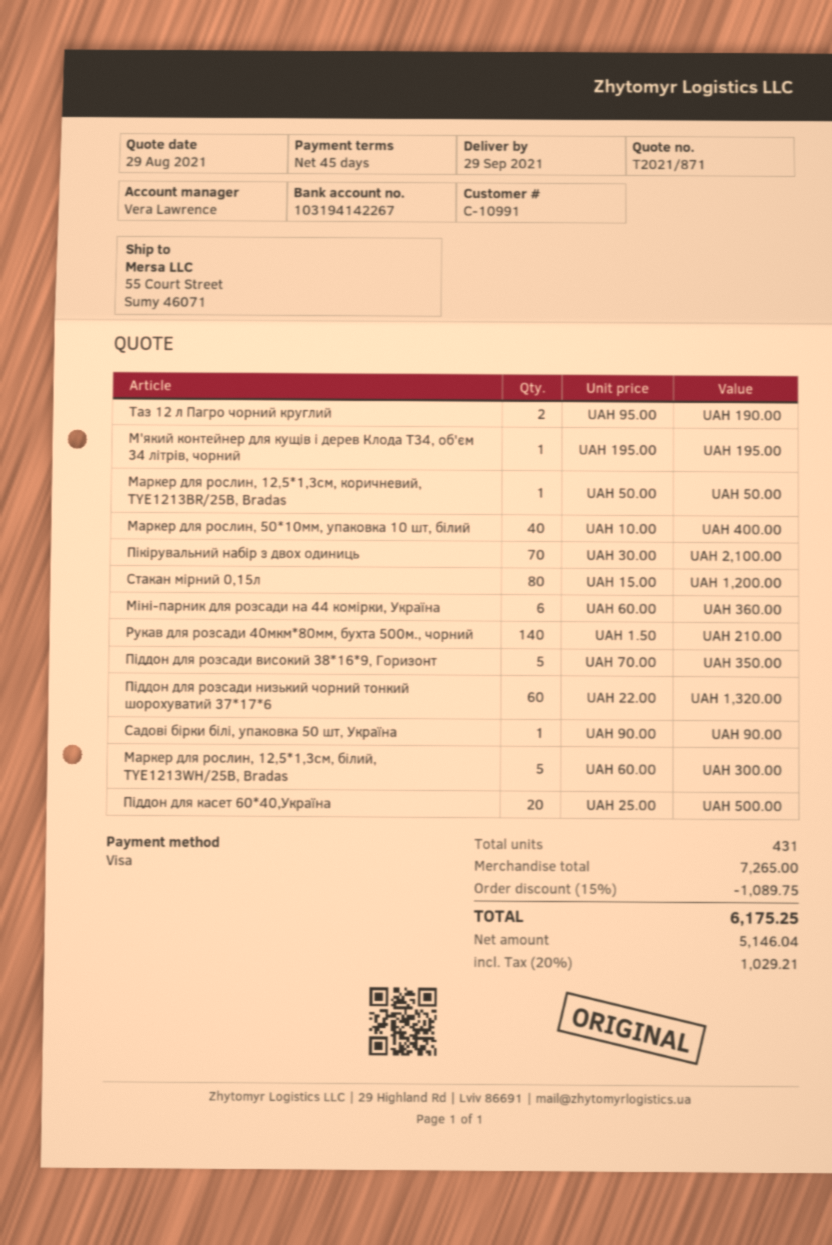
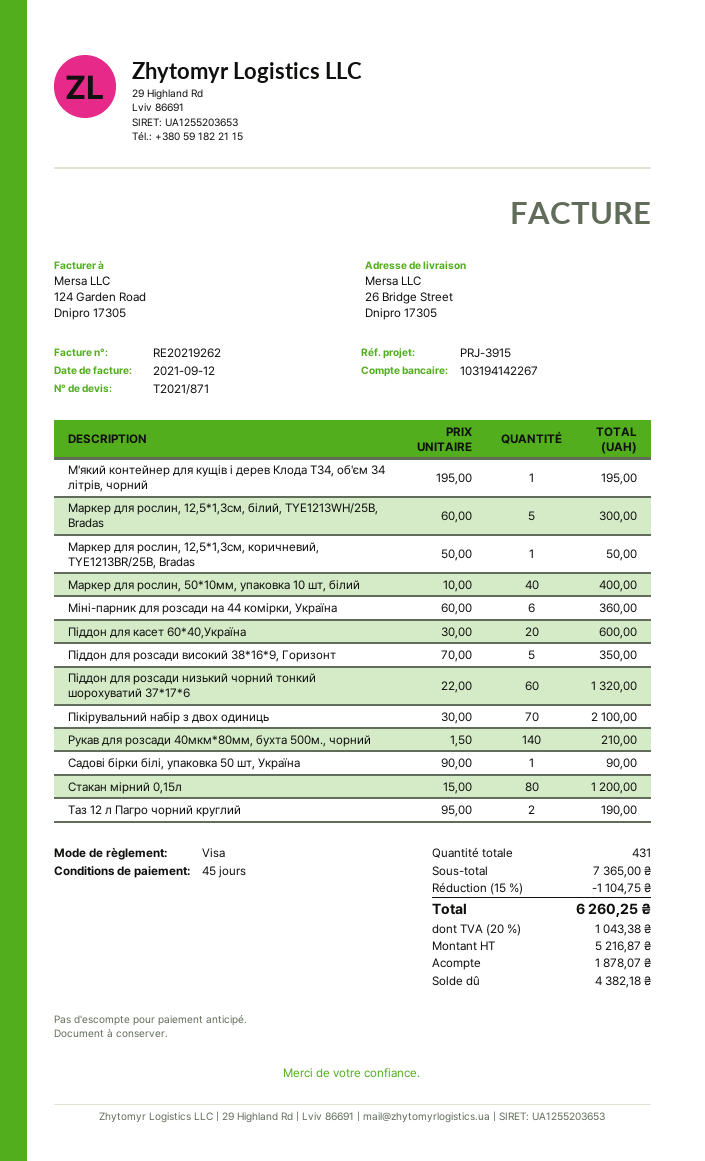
ship to: 55 Court Street, Sumy 46071 -> 26 Bridge Street, Dnipro 17305
Піддон для касет 60*40,Україна: 20 x 25.00 = 500.00 -> 20 x 30.00 = 600.00
subtotal: 7265.00 -> 7365.00
discount: 15% = 1089.75 -> 15% = 1104.75
net: 5146.04 -> 5216.87
tax: 20% = 1029.21 -> 20% = 1043.38
total: 6175.25 -> 6260.25

